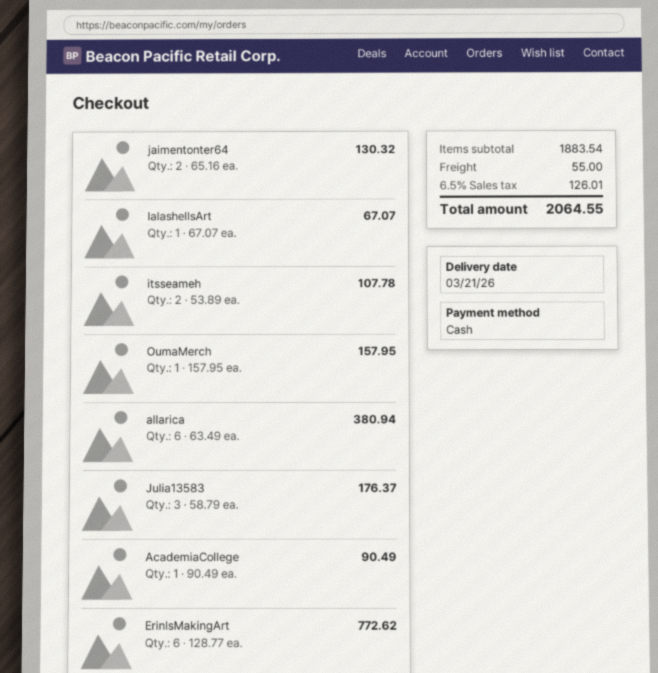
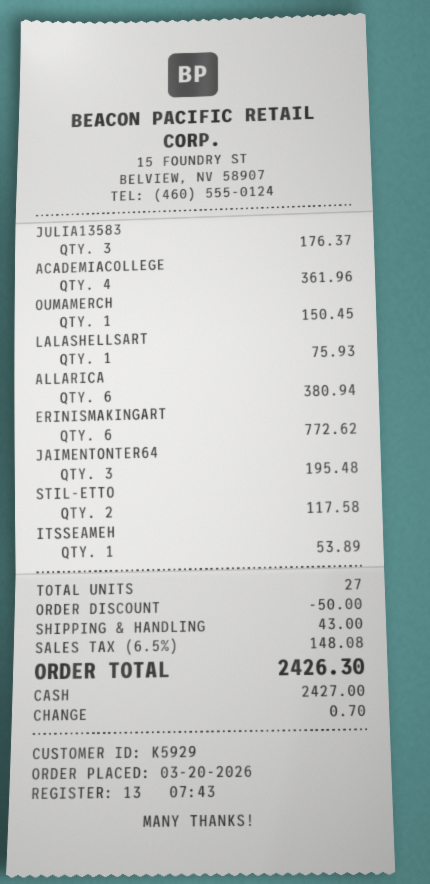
jaimentonter64: 2 for 130.32 -> 3 for 195.48
lalashellsArt: 1 for 67.07 -> 1 for 75.93
itsseameh: 2 for 107.78 -> 1 for 53.89
OumaMerch: 1 for 157.95 -> 1 for 150.45
AcademiaCollege: 1 for 90.49 -> 4 for 361.96
STIL-ETTO: none -> 2 for 117.58
discount: none -> 50.00
shipping: 55.00 -> 43.00
tax: 6.5% = 126.01 -> 6.5% = 148.08
total: 2064.55 -> 2426.30

